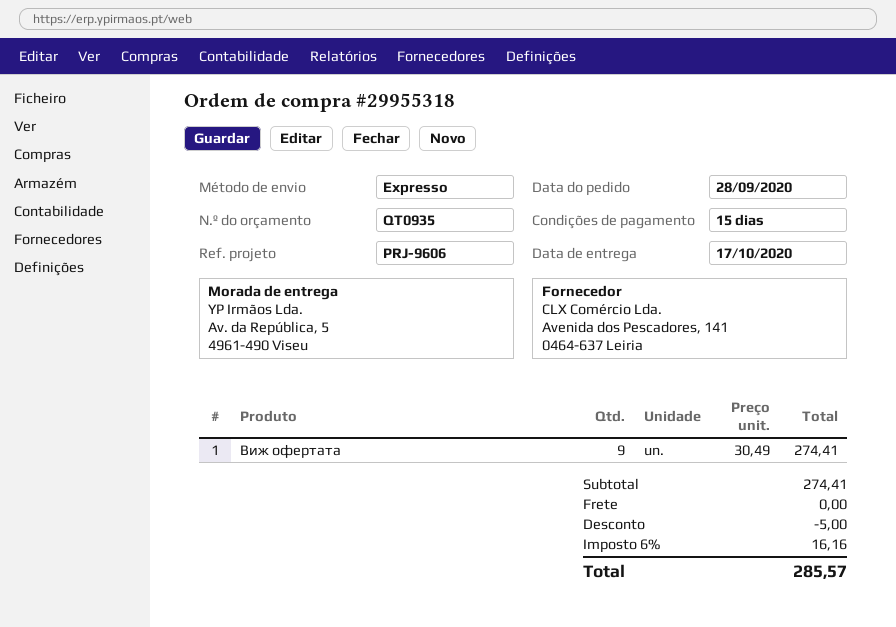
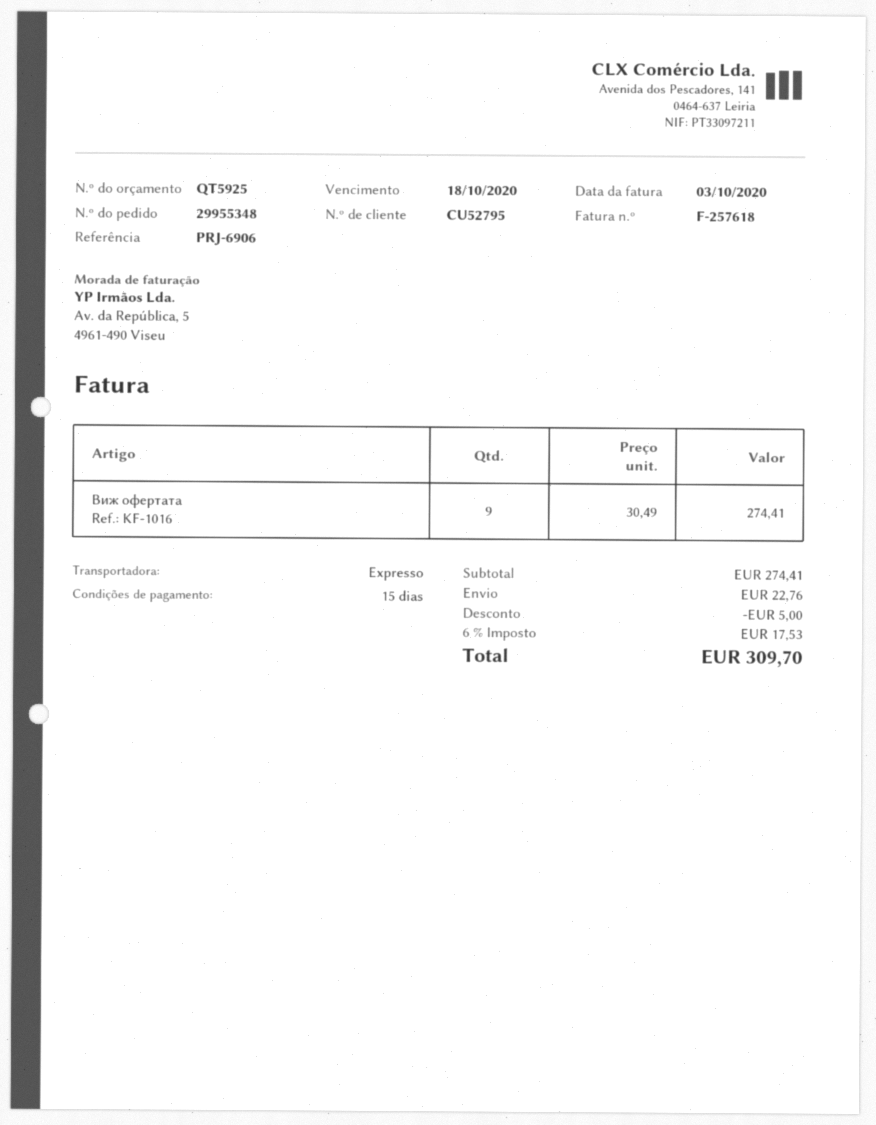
quote number: QT0935 -> QT5925
order number: 29955318 -> 29955348
reference: PRJ-9606 -> PRJ-6906
shipping: 0.00 -> 22.76
tax: 6% = 16.16 -> 6% = 17.53
total: 285.57 -> 309.70

